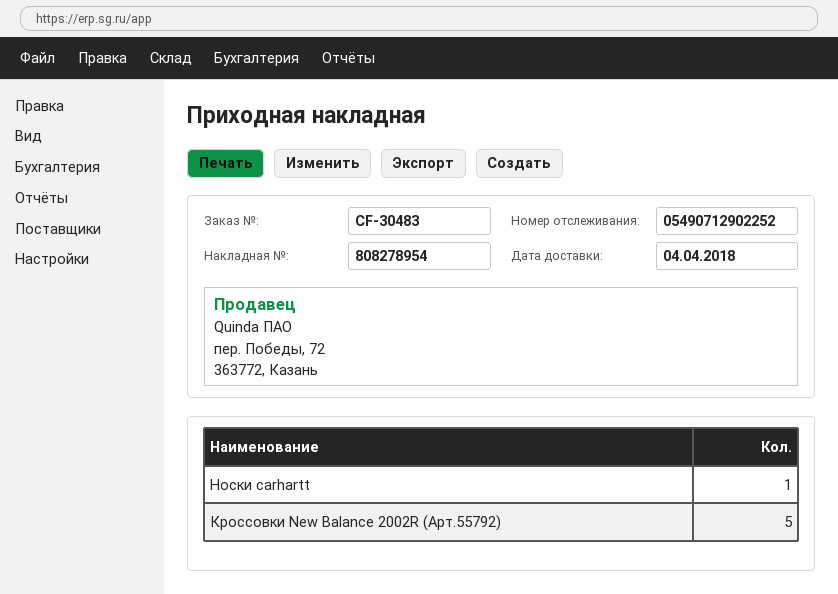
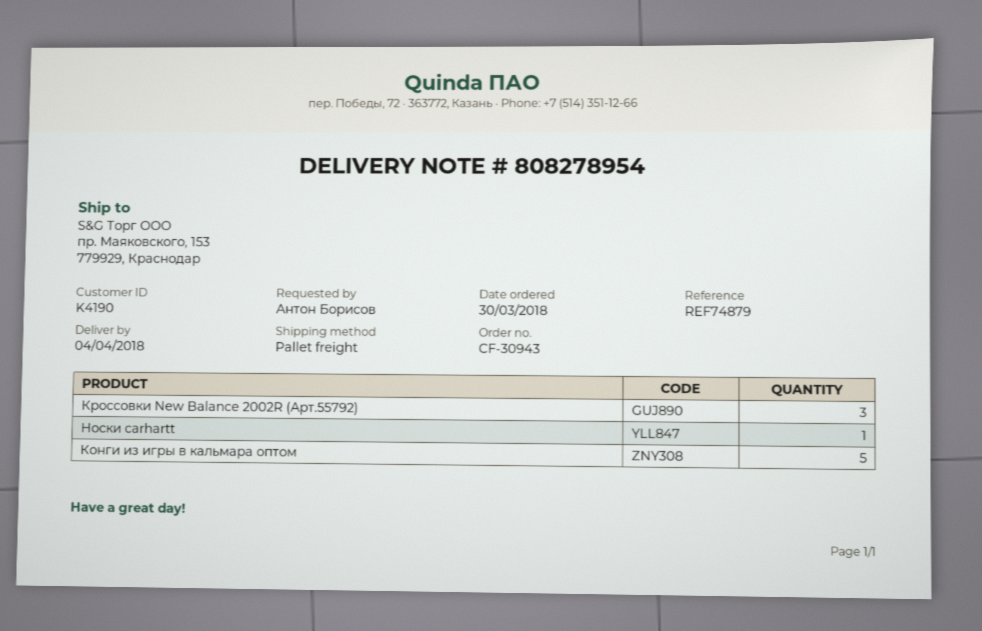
order number: CF-30483 -> CF-30943
Кроссовки New Balance 2002R (Арт.55792): 5 -> 3
Конги из игры в кальмара оптом: none -> 5

